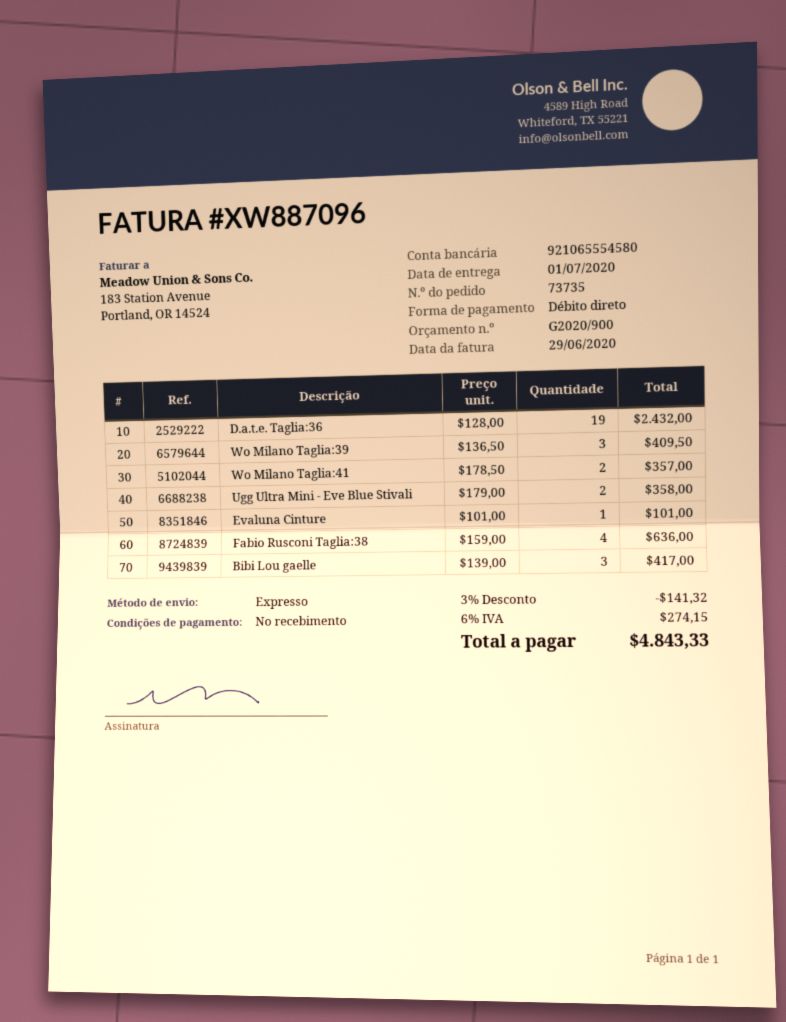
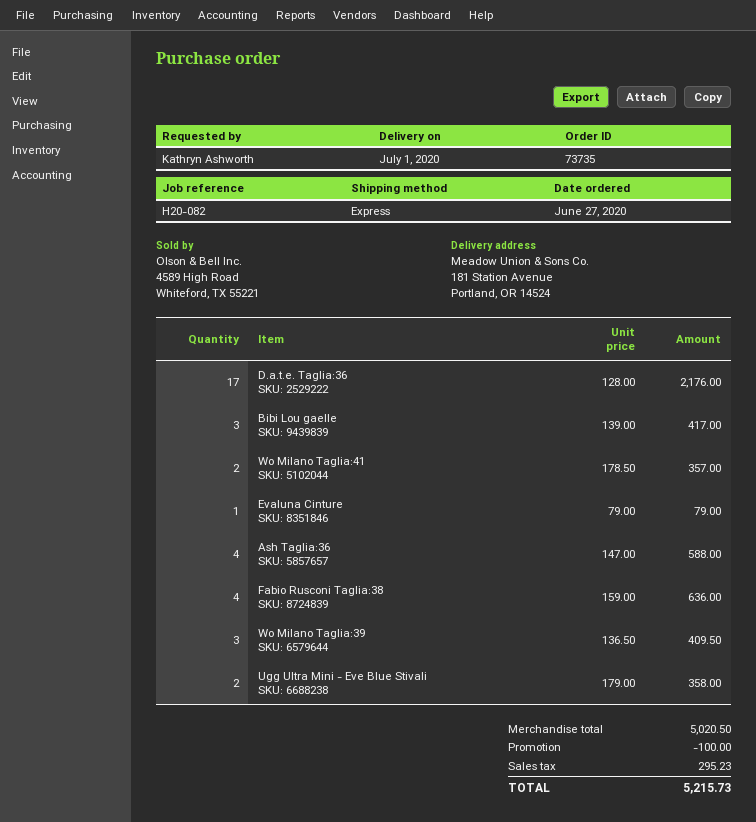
D.a.t.e. Taglia:36: 19 x 128.00 = 2432.00 -> 17 x 128.00 = 2176.00
Evaluna Cinture: 1 x 101.00 = 101.00 -> 1 x 79.00 = 79.00
Ash Taglia:36: none -> 4 x 147.00 = 588.00
discount: 141.32 -> 100.00
tax: 274.15 -> 295.23
total: 4843.33 -> 5215.73

